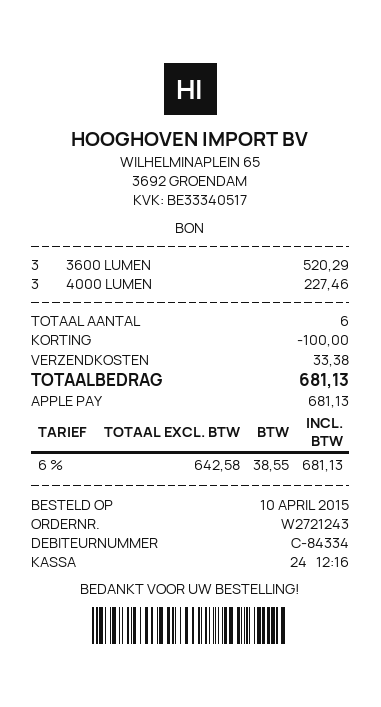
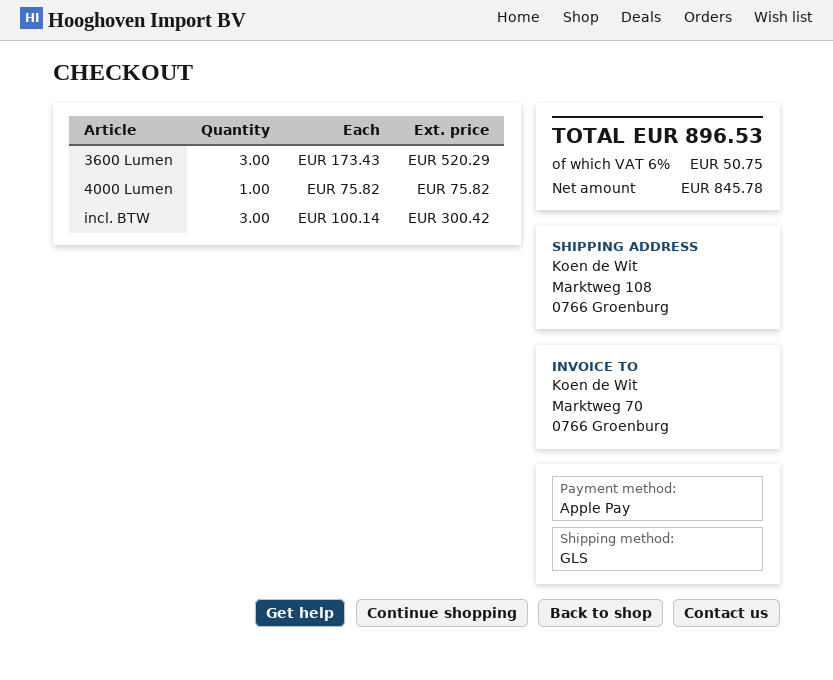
4000 LUMEN: 3 for 227.46 -> 1 for 75.82
incl. BTW: none -> 3 for 300.42
discount: 100.00 -> none
shipping: 33.38 -> none
net: 642.58 -> 845.78
tax: 6% = 38.55 -> 6% = 50.75
total: 681.13 -> 896.53

